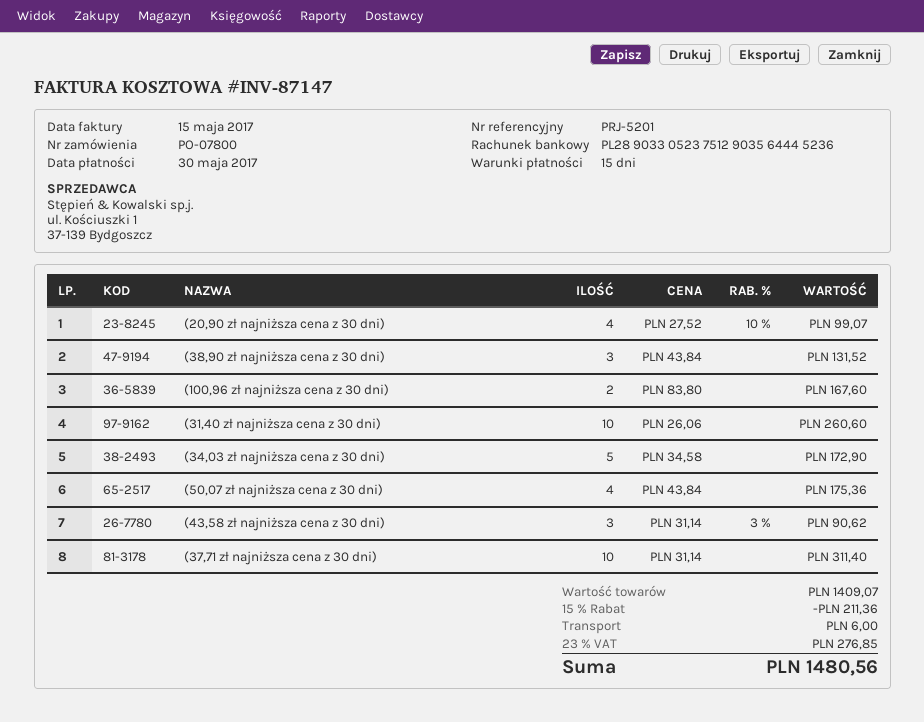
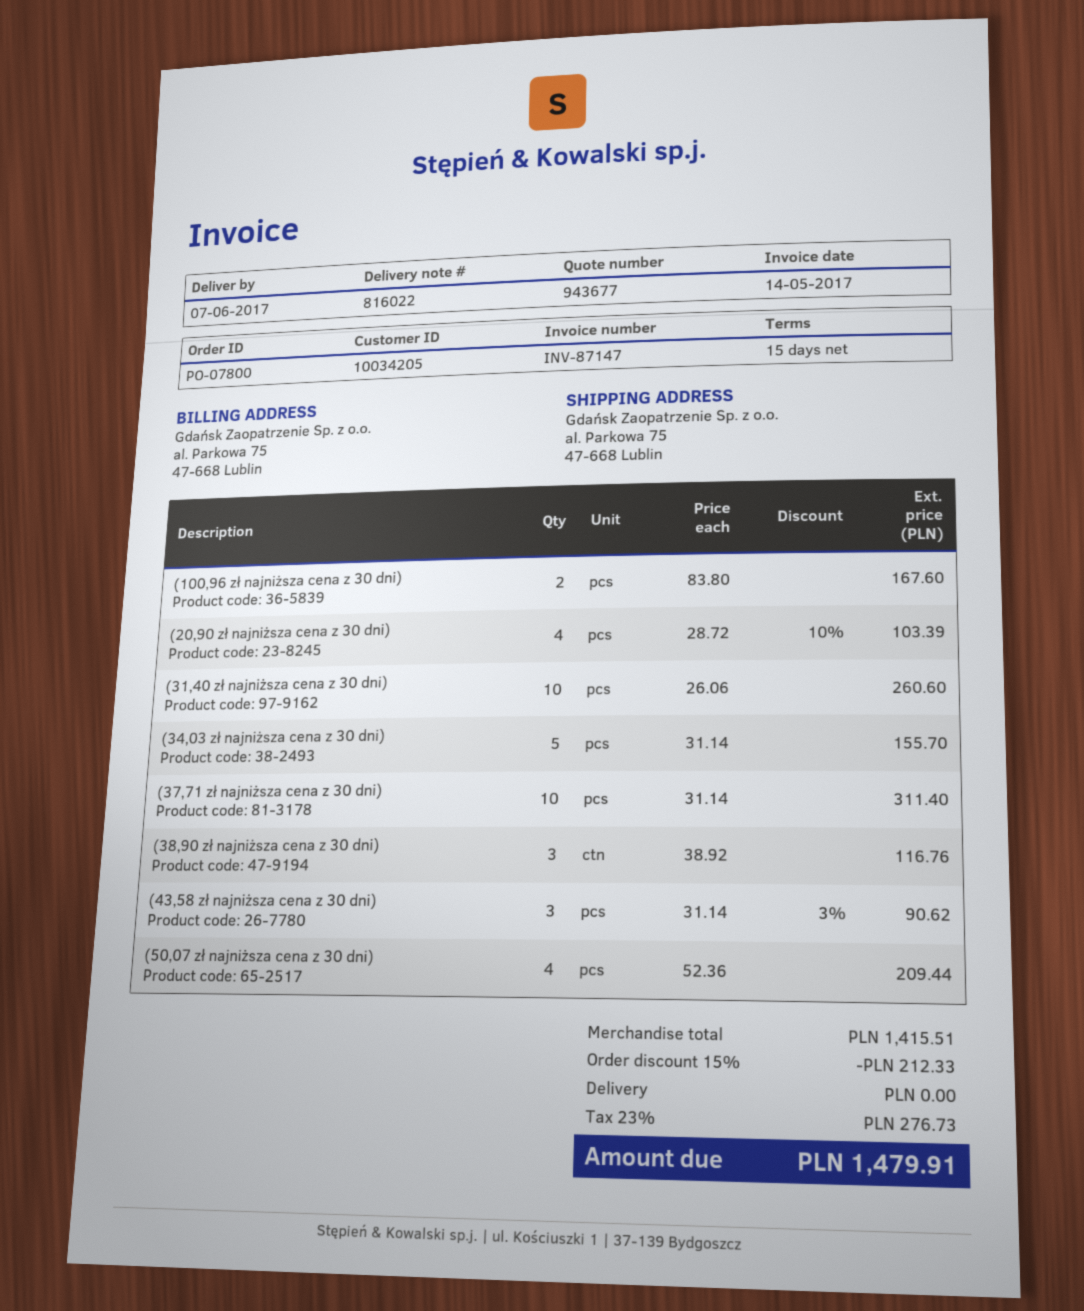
invoice date: 2017-05-15 -> 2017-05-14
(20,90 zł najniższa cena z 30 dni): 4 x 27.52 - 10% = 99.07 -> 4 x 28.72 - 10% = 103.39
(38,90 zł najniższa cena z 30 dni): 3 x 43.84 = 131.52 -> 3 x 38.92 = 116.76
(34,03 zł najniższa cena z 30 dni): 5 x 34.58 = 172.90 -> 5 x 31.14 = 155.70
(50,07 zł najniższa cena z 30 dni): 4 x 43.84 = 175.36 -> 4 x 52.36 = 209.44
subtotal: 1409.07 -> 1415.51
discount: 15% = 211.36 -> 15% = 212.33
shipping: 6.00 -> 0.00
tax: 23% = 276.85 -> 23% = 276.73
total: 1480.56 -> 1479.91

